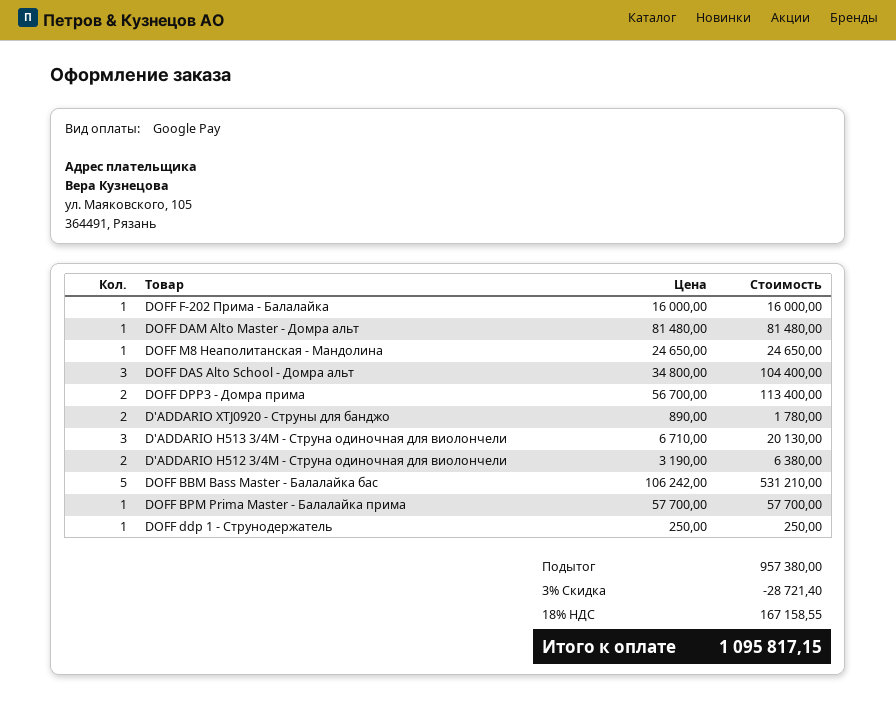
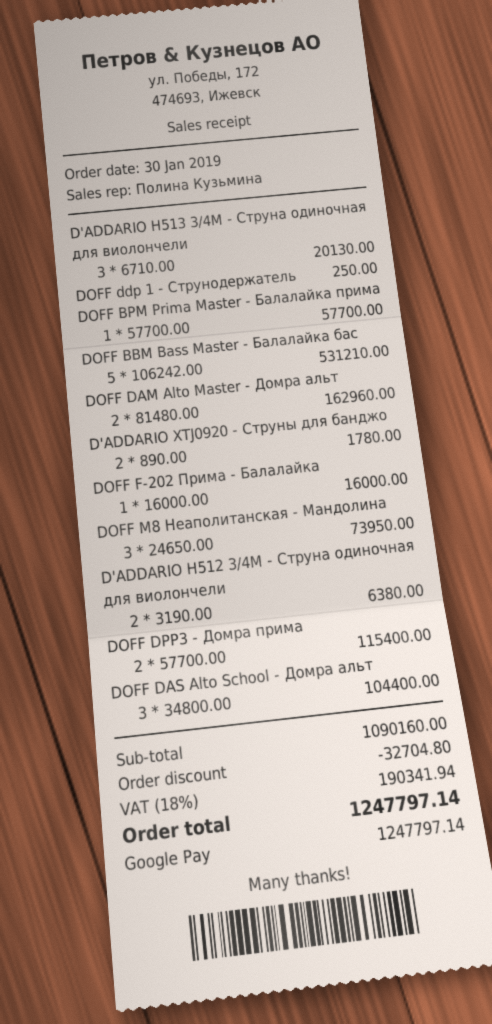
DOFF DAM Alto Master - Домра альт: 1 x 81480.00 = 81480.00 -> 2 x 81480.00 = 162960.00
DOFF M8 Неаполитанская - Мандолина: 1 x 24650.00 = 24650.00 -> 3 x 24650.00 = 73950.00
DOFF DPP3 - Домра прима: 2 x 56700.00 = 113400.00 -> 2 x 57700.00 = 115400.00
subtotal: 957380.00 -> 1090160.00
discount: 28721.40 -> 32704.80
tax: 18% = 167158.55 -> 18% = 190341.94
total: 1095817.15 -> 1247797.14

